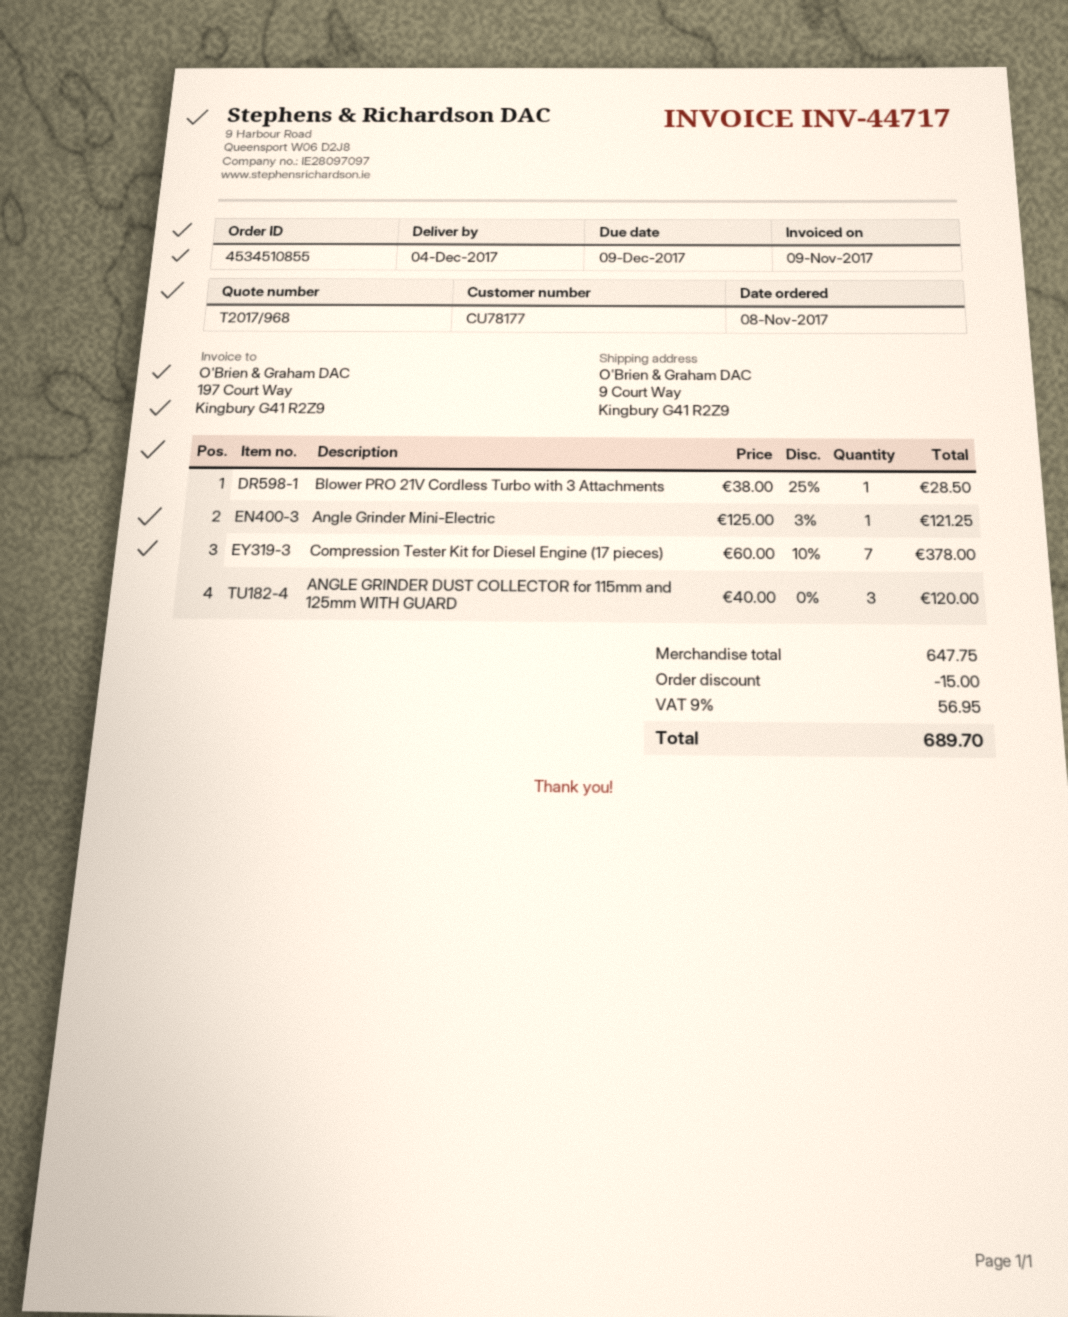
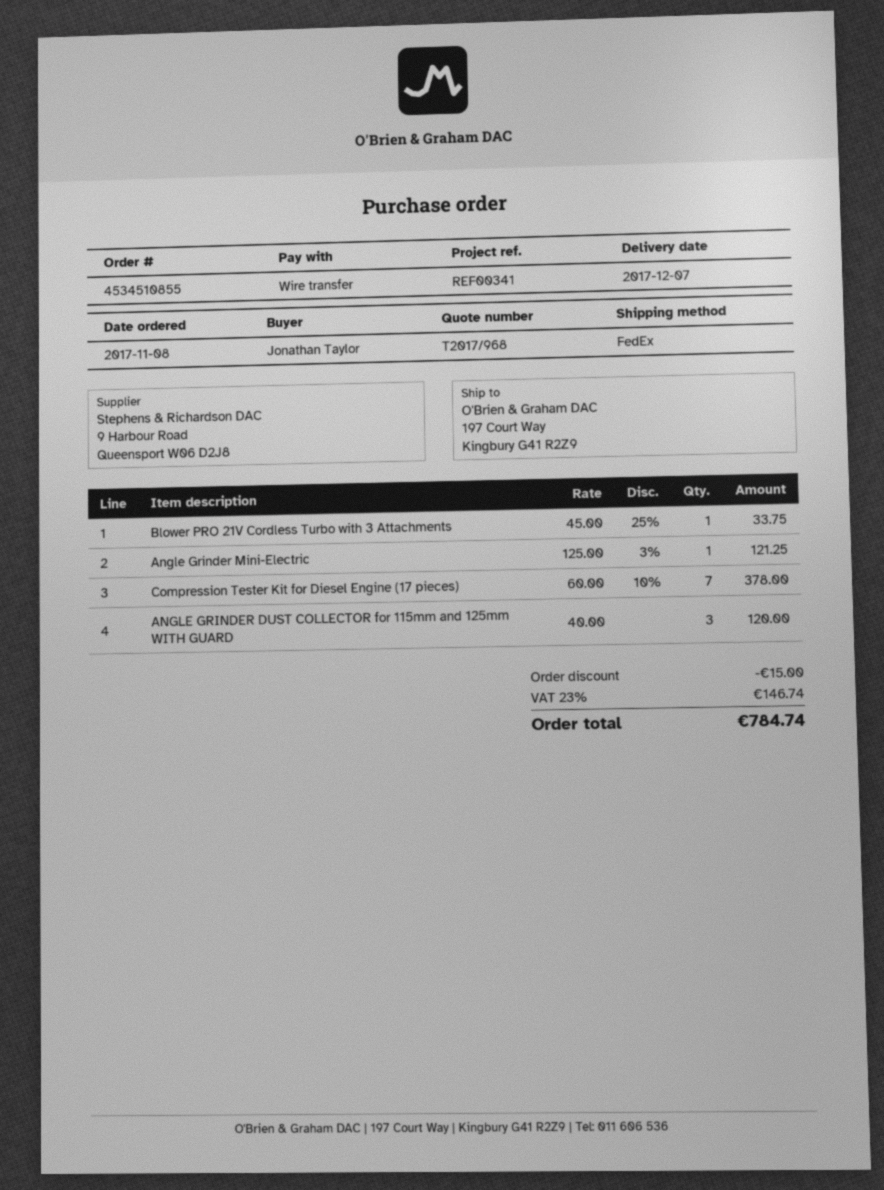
delivery date: 2017-12-04 -> 2017-12-07
ship to: 9 Court Way, Kingbury G41 R2Z9 -> 197 Court Way, Kingbury G41 R2Z9
Blower PRO 21V Cordless Turbo with 3 Attachments: 1 x 38.00 - 25% = 28.50 -> 1 x 45.00 - 25% = 33.75
tax: 9% = 56.95 -> 23% = 146.74
total: 689.70 -> 784.74

